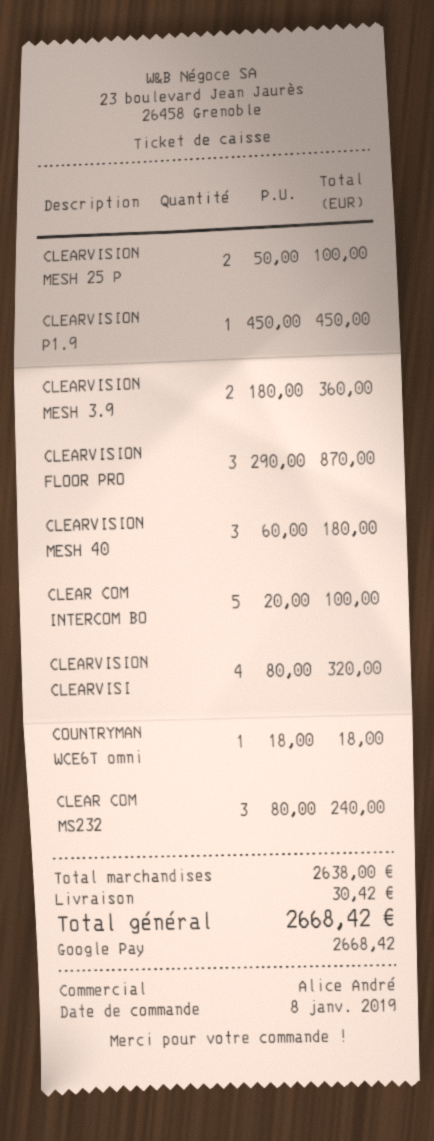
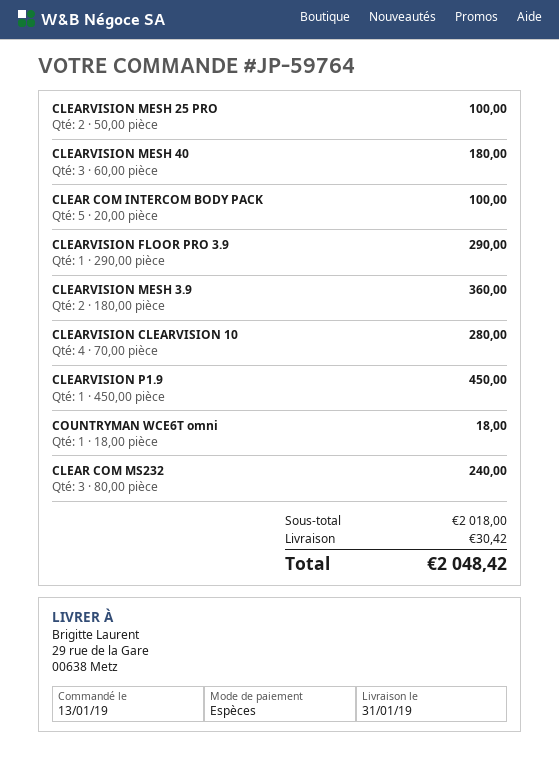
order date: 2019-01-08 -> 2019-01-13
payment method: Google Pay -> cash
CLEARVISION FLOOR PRO: 3 x 290.00 = 870.00 -> 1 x 290.00 = 290.00
CLEARVISION CLEARVISI: 4 x 80.00 = 320.00 -> 4 x 70.00 = 280.00
subtotal: 2638.00 -> 2018.00
total: 2668.42 -> 2048.42

